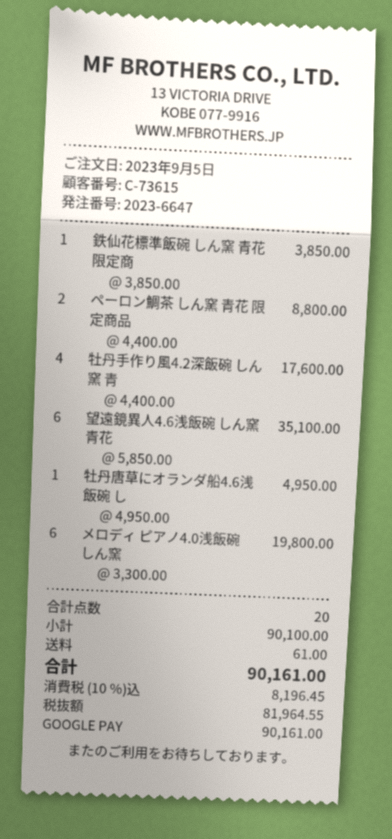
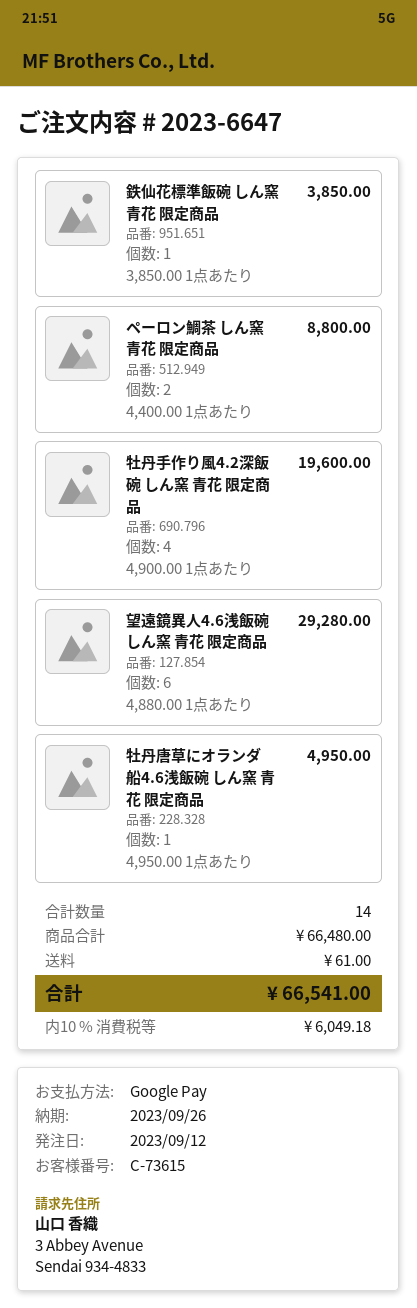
order date: 2023-09-05 -> 2023-09-12
牡丹手作り風4.2深飯碗 しん窯 青: 4 x 4400.00 = 17600.00 -> 4 x 4900.00 = 19600.00
望遠鏡異人4.6浅飯碗 しん窯 青花: 6 x 5850.00 = 35100.00 -> 6 x 4880.00 = 29280.00
メロディ ピアノ4.0浅飯碗 しん窯: 6 x 3300.00 = 19800.00 -> none
total quantity: 20 -> 14
subtotal: 90100.00 -> 66480.00
tax: 10% = 8196.45 -> 10% = 6049.18
total: 90161.00 -> 66541.00

